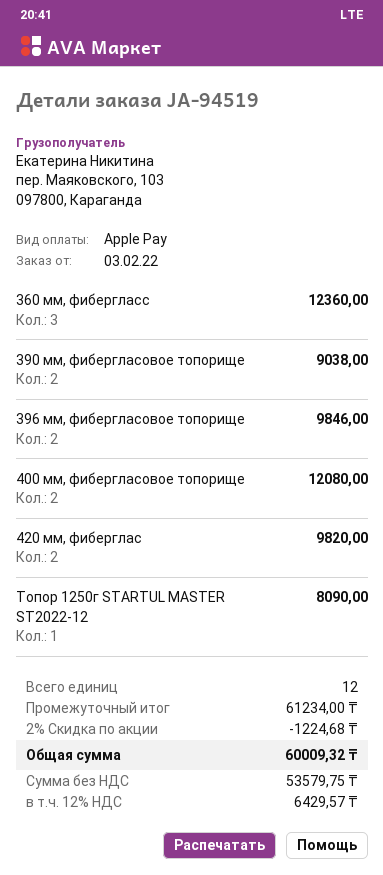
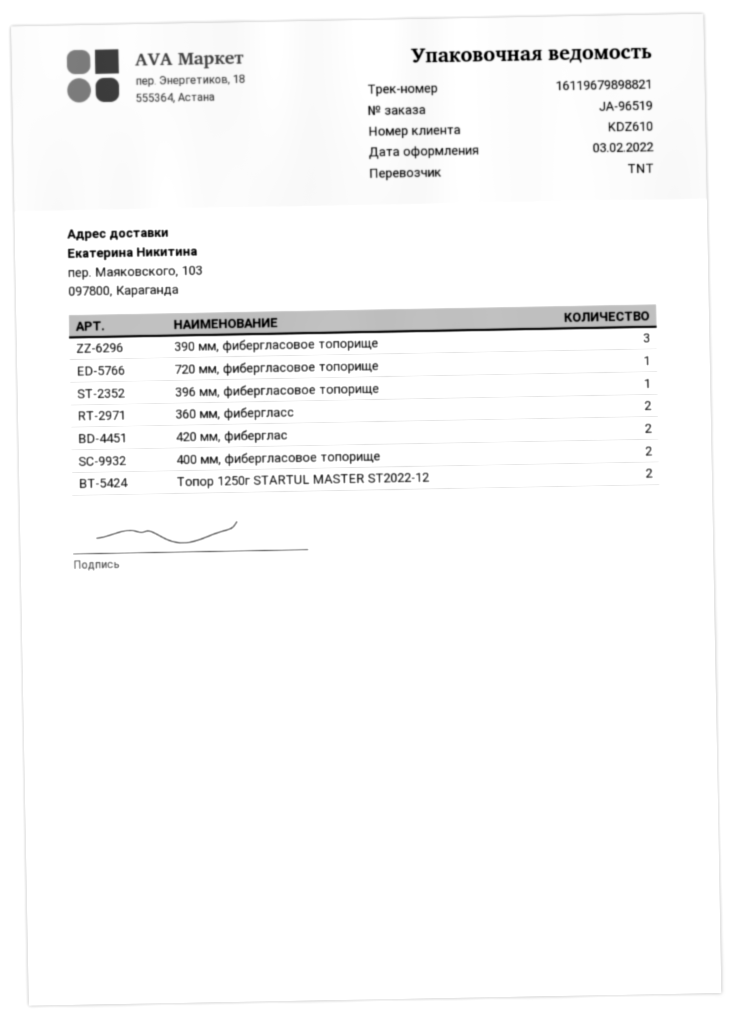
order number: JA-94519 -> JA-96519
360 мм, фибергласс: 3 -> 2
390 мм, фибергласовое топорище: 2 -> 3
396 мм, фибергласовое топорище: 2 -> 1
Топор 1250г STARTUL MASTER ST2022-12: 1 -> 2
720 мм, фибергласовое топорище: none -> 1

